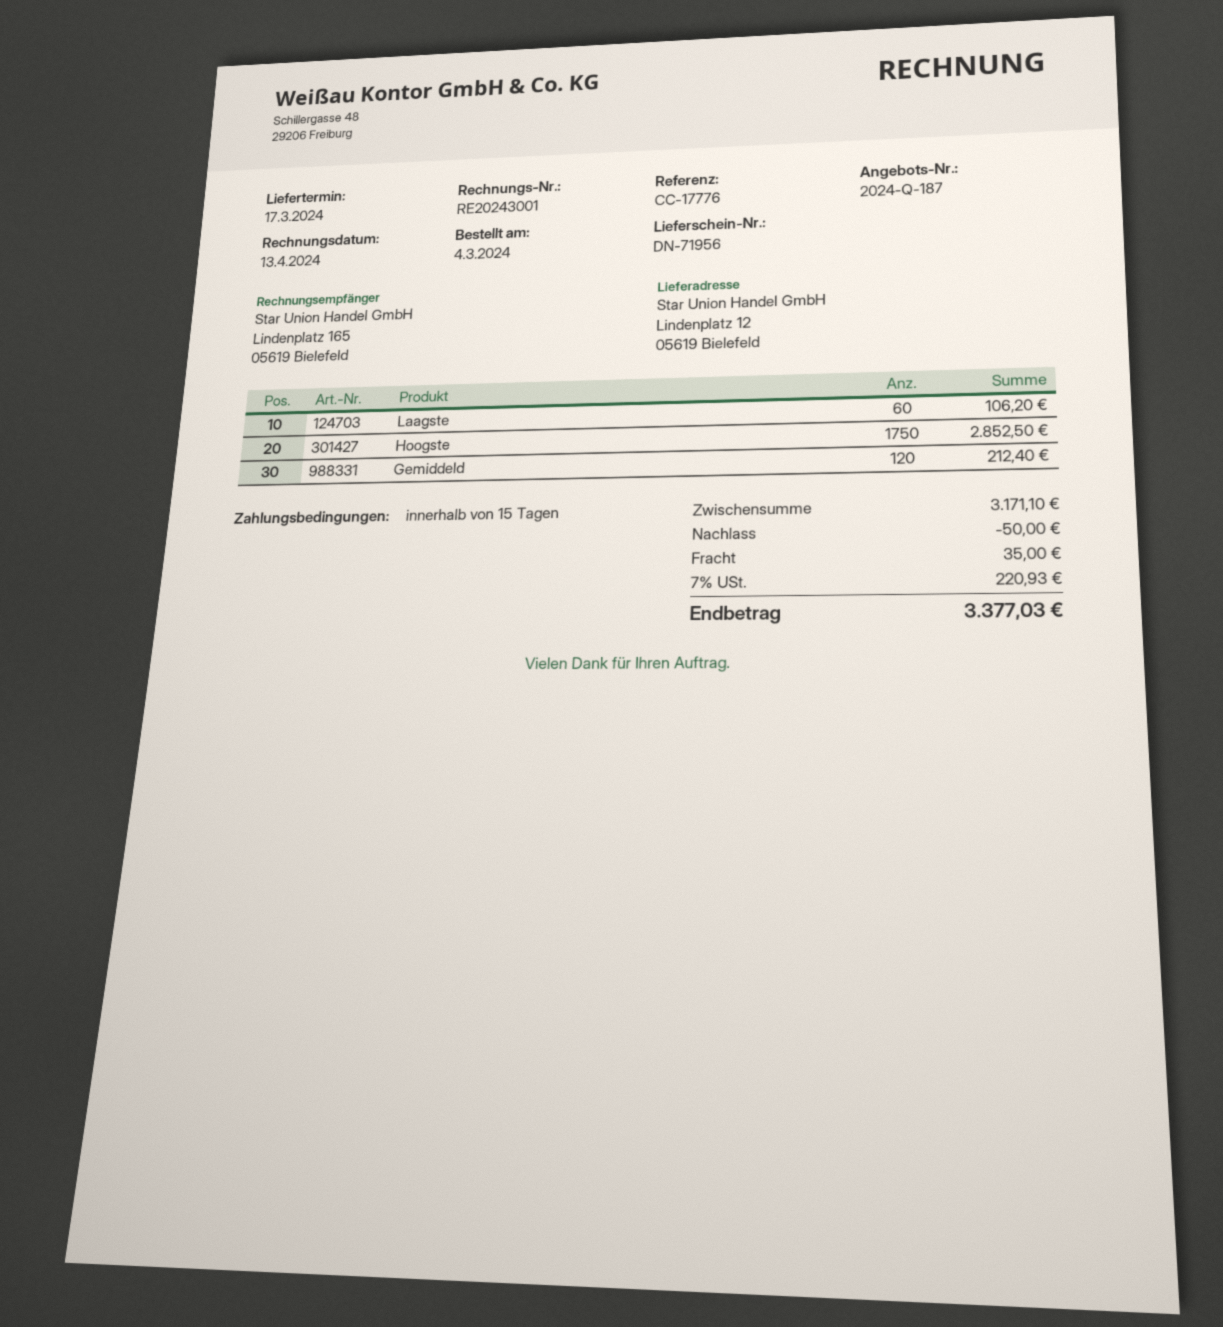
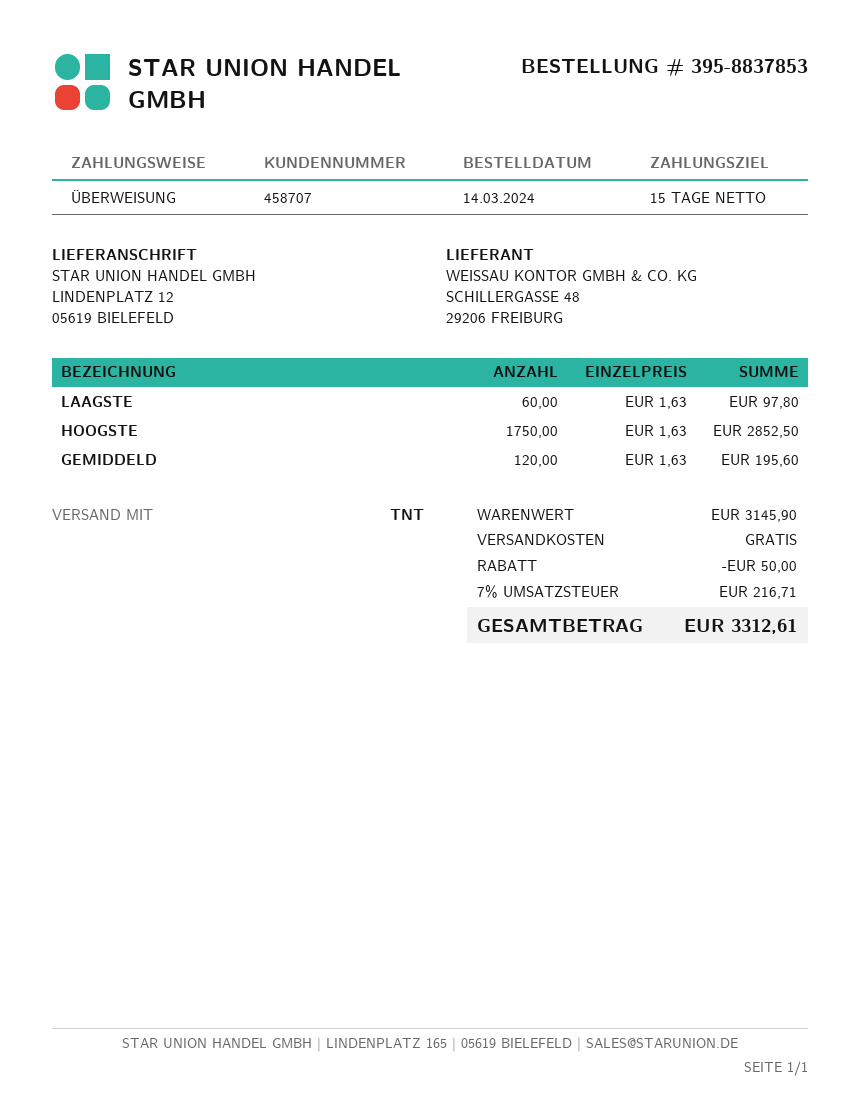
order date: 2024-03-04 -> 2024-03-14
Laagste: 60 for 106.20 -> 60 for 97.80
Gemiddeld: 120 for 212.40 -> 120 for 195.60
subtotal: 3171.10 -> 3145.90
shipping: 35.00 -> 0.00
tax: 7% = 220.93 -> 7% = 216.71
total: 3377.03 -> 3312.61

